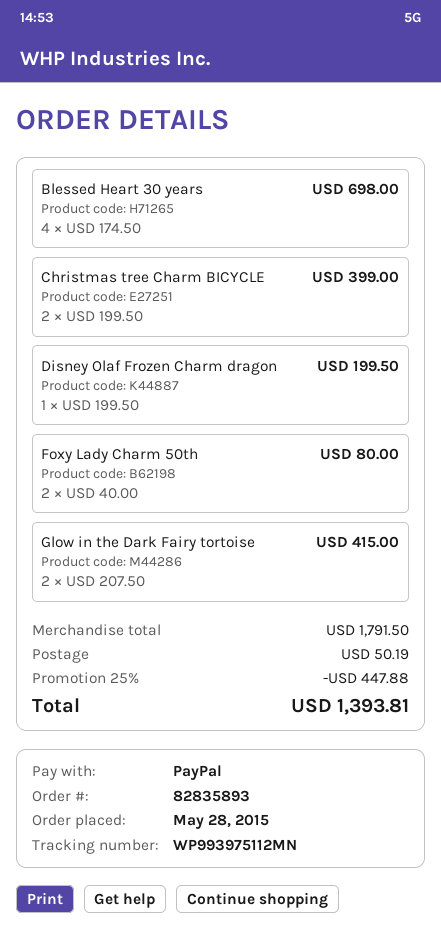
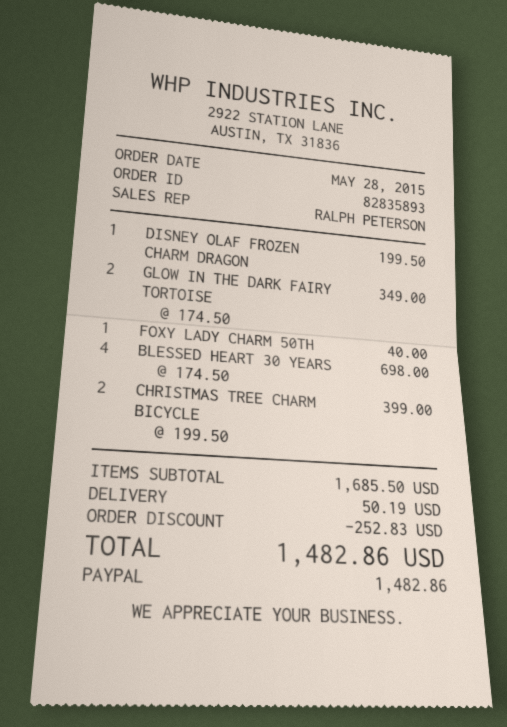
Foxy Lady Charm 50th: 2 x 40.00 = 80.00 -> 1 x 40.00 = 40.00
Glow in the Dark Fairy tortoise: 2 x 207.50 = 415.00 -> 2 x 174.50 = 349.00
subtotal: 1791.50 -> 1685.50
discount: 447.88 -> 252.83
total: 1393.81 -> 1482.86

